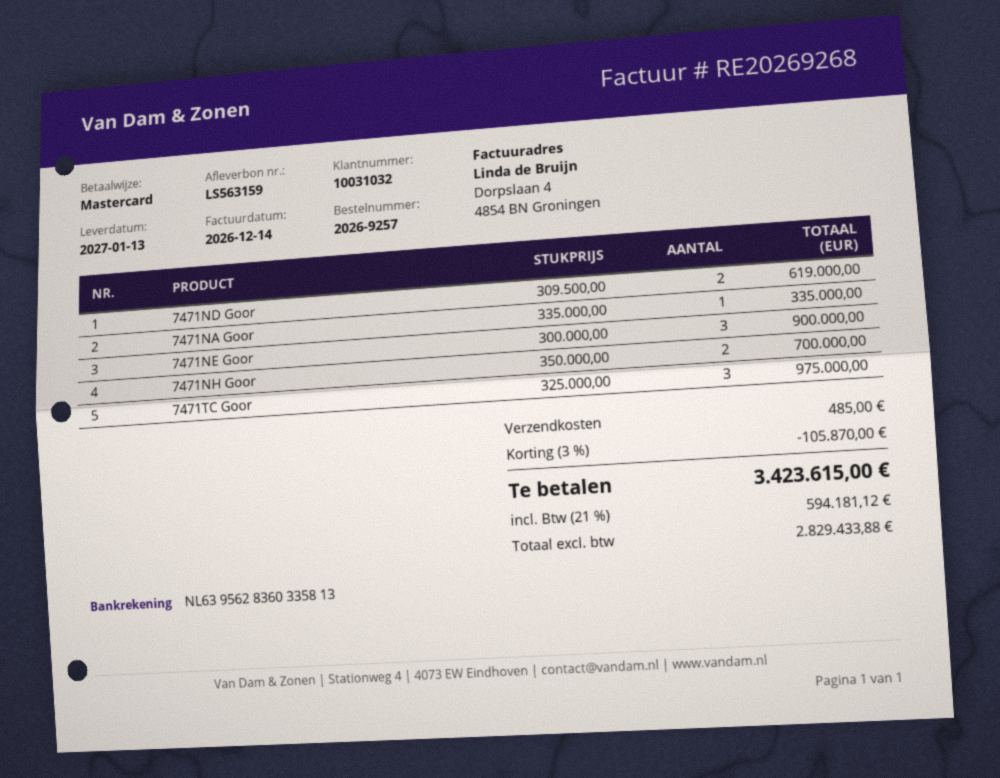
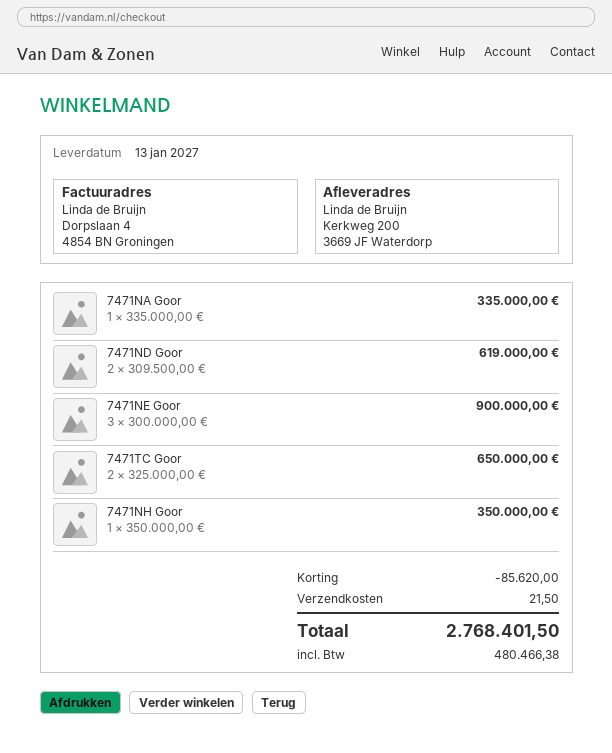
7471NH Goor: 2 x 350000.00 = 700000.00 -> 1 x 350000.00 = 350000.00
7471TC Goor: 3 x 325000.00 = 975000.00 -> 2 x 325000.00 = 650000.00
discount: 105870.00 -> 85620.00
shipping: 485.00 -> 21.50
tax: 594181.12 -> 480466.38
total: 3423615.00 -> 2768401.50

